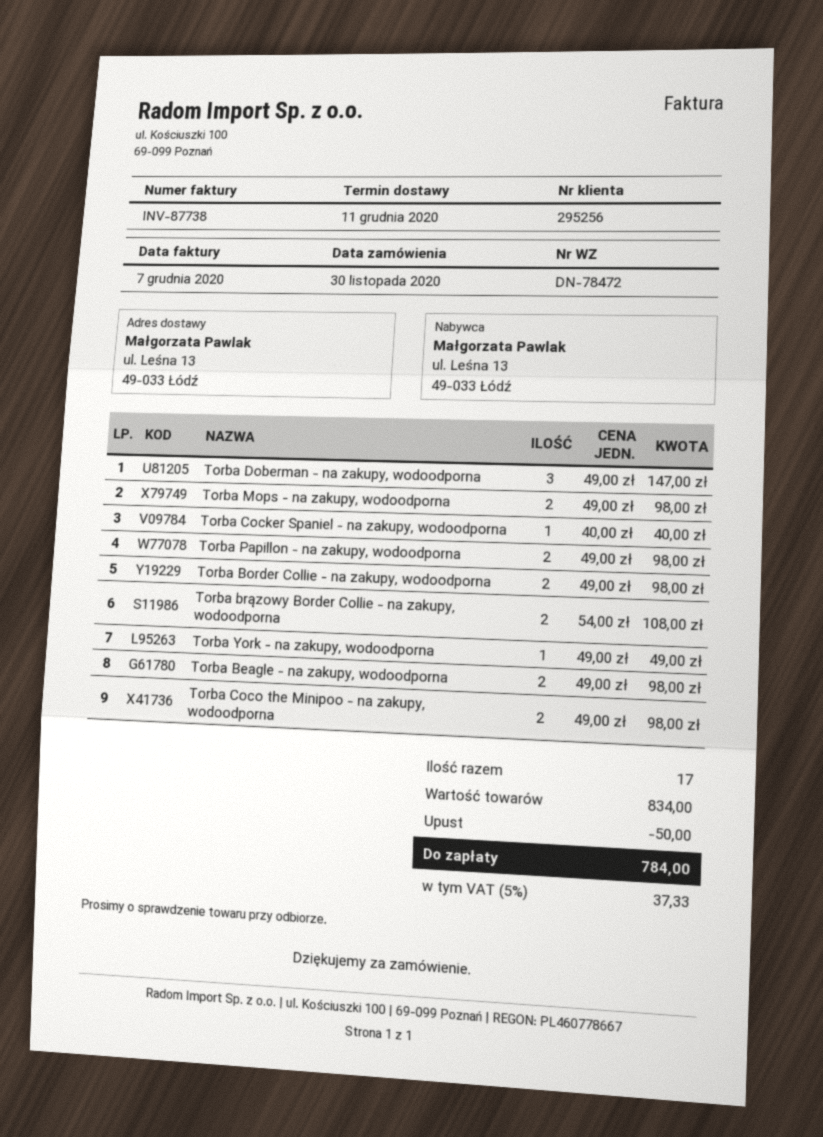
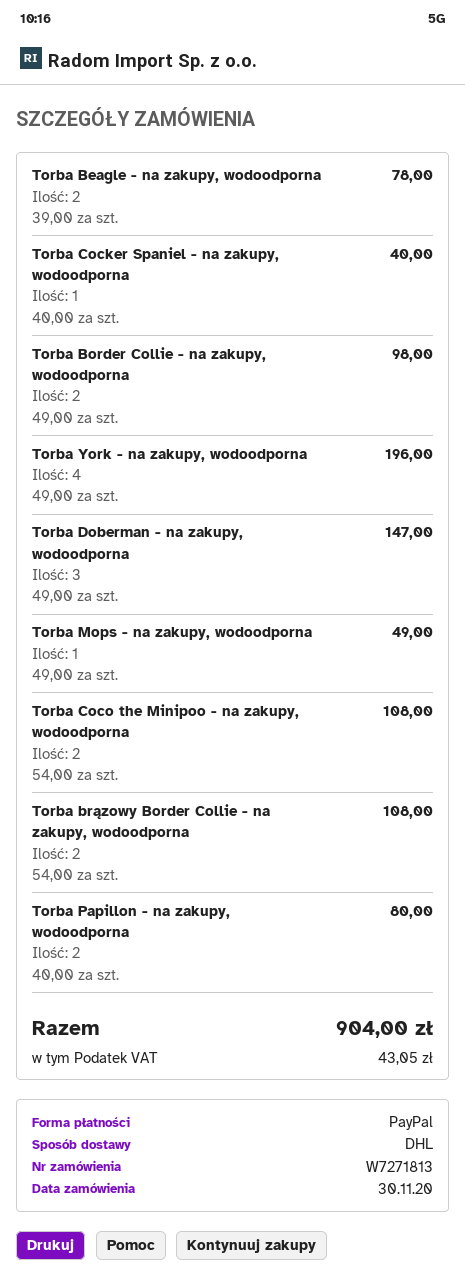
Torba Mops - na zakupy, wodoodporna: 2 x 49.00 = 98.00 -> 1 x 49.00 = 49.00
Torba Papillon - na zakupy, wodoodporna: 2 x 49.00 = 98.00 -> 2 x 40.00 = 80.00
Torba York - na zakupy, wodoodporna: 1 x 49.00 = 49.00 -> 4 x 49.00 = 196.00
Torba Beagle - na zakupy, wodoodporna: 2 x 49.00 = 98.00 -> 2 x 39.00 = 78.00
Torba Coco the Minipoo - na zakupy, wodoodporna: 2 x 49.00 = 98.00 -> 2 x 54.00 = 108.00
discount: 50.00 -> none
tax: 37.33 -> 43.05
total: 784.00 -> 904.00

